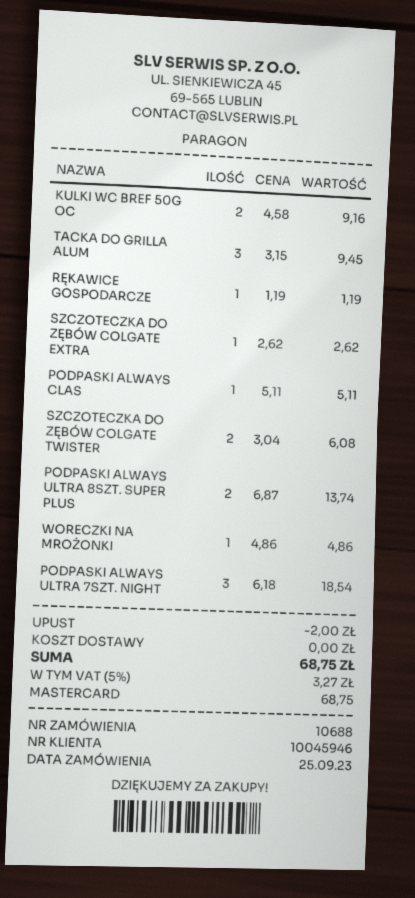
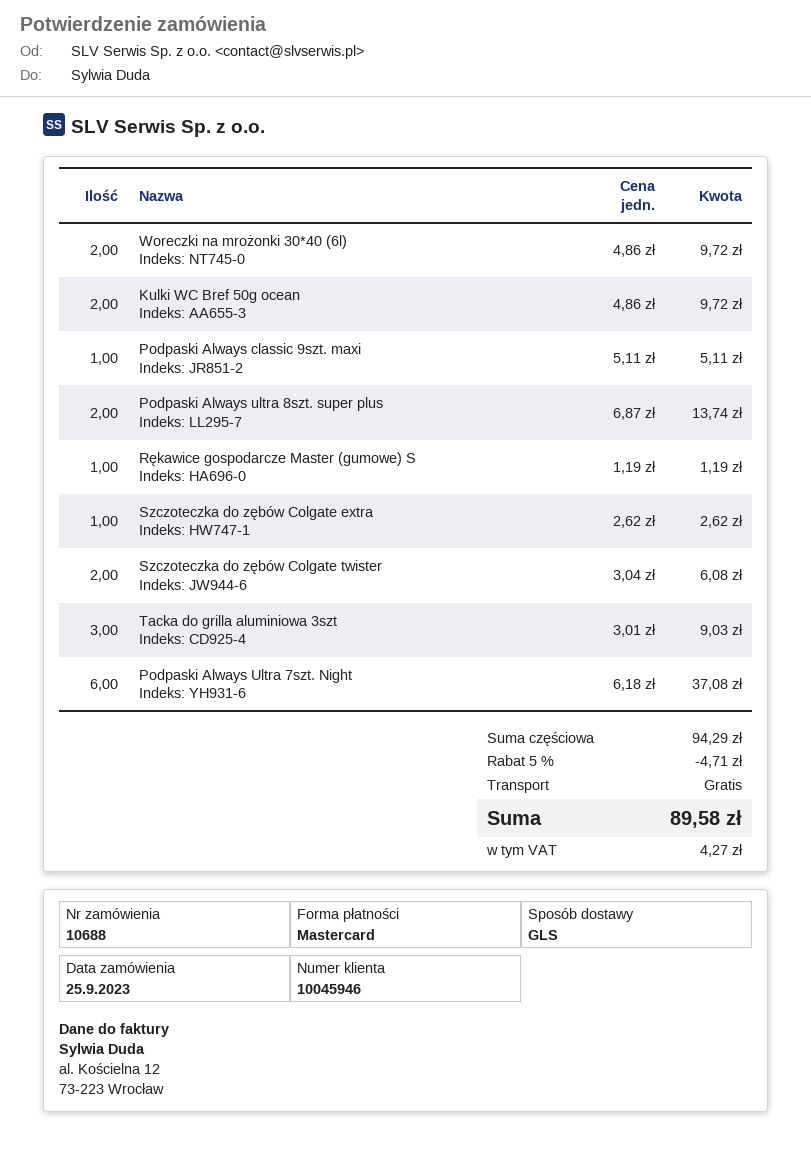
KULKI WC BREF 50G OC: 2 x 4.58 = 9.16 -> 2 x 4.86 = 9.72
TACKA DO GRILLA ALUM: 3 x 3.15 = 9.45 -> 3 x 3.01 = 9.03
WORECZKI NA MROŻONKI: 1 x 4.86 = 4.86 -> 2 x 4.86 = 9.72
PODPASKI ALWAYS ULTRA 7SZT. NIGHT: 3 x 6.18 = 18.54 -> 6 x 6.18 = 37.08
discount: 2.00 -> 4.71
tax: 3.27 -> 4.27
total: 68.75 -> 89.58

